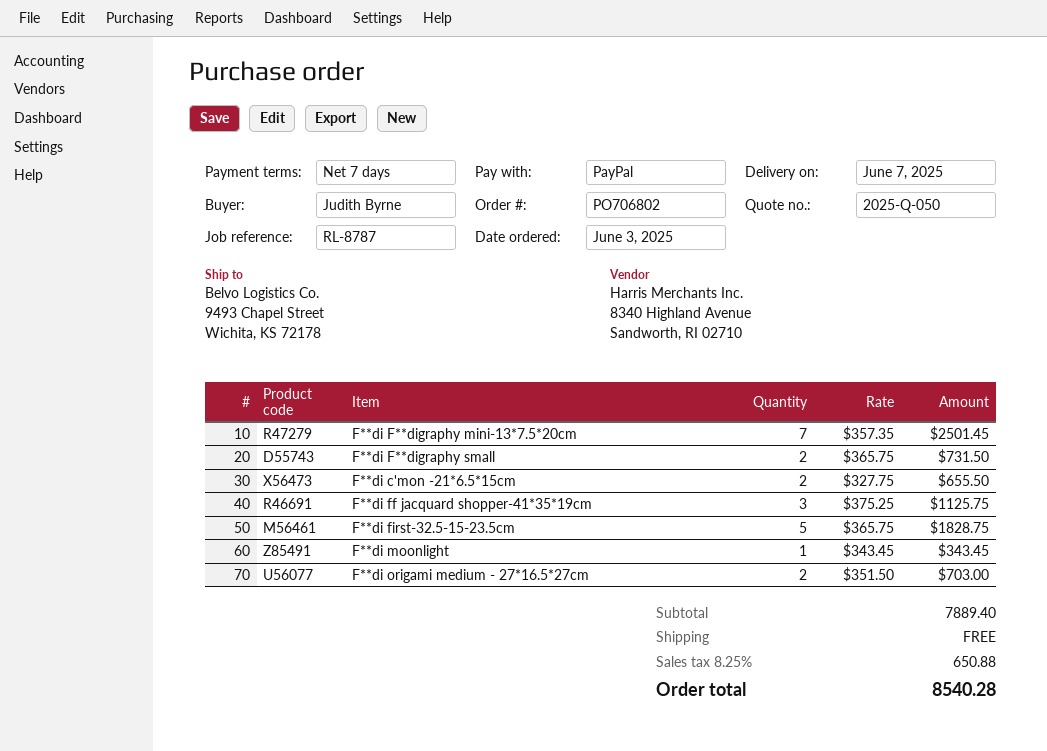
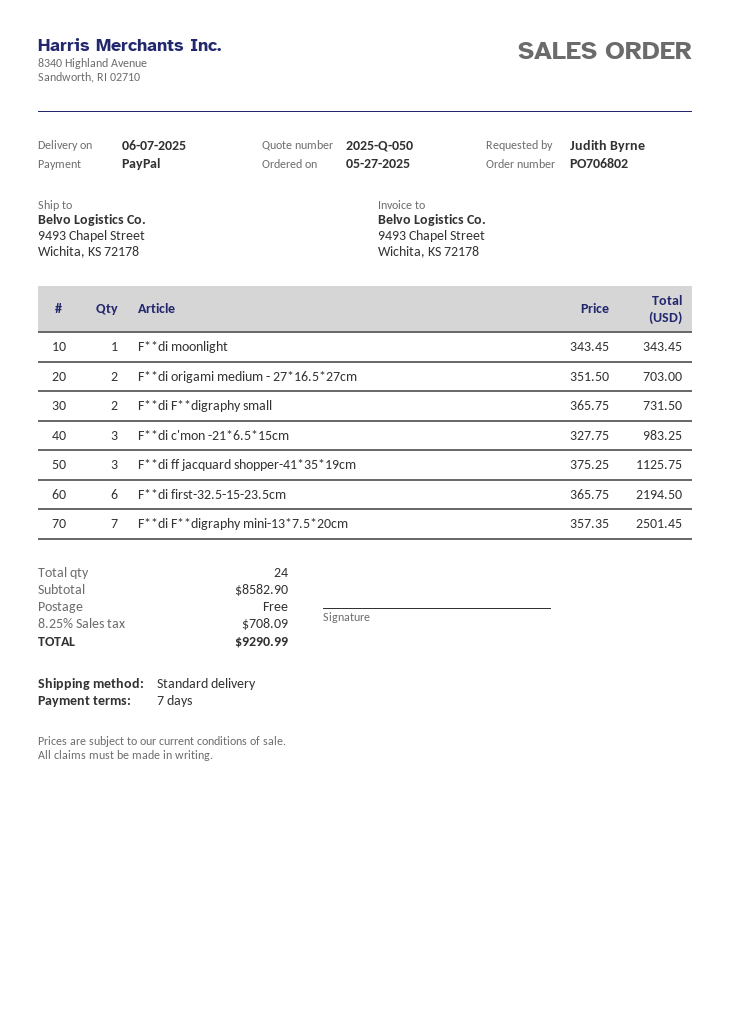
order date: 2025-06-03 -> 2025-05-27
F**di c'mon -21*6.5*15cm: 2 x 327.75 = 655.50 -> 3 x 327.75 = 983.25
F**di first-32.5-15-23.5cm: 5 x 365.75 = 1828.75 -> 6 x 365.75 = 2194.50
subtotal: 7889.40 -> 8582.90
tax: 8.25% = 650.88 -> 8.25% = 708.09
total: 8540.28 -> 9290.99

